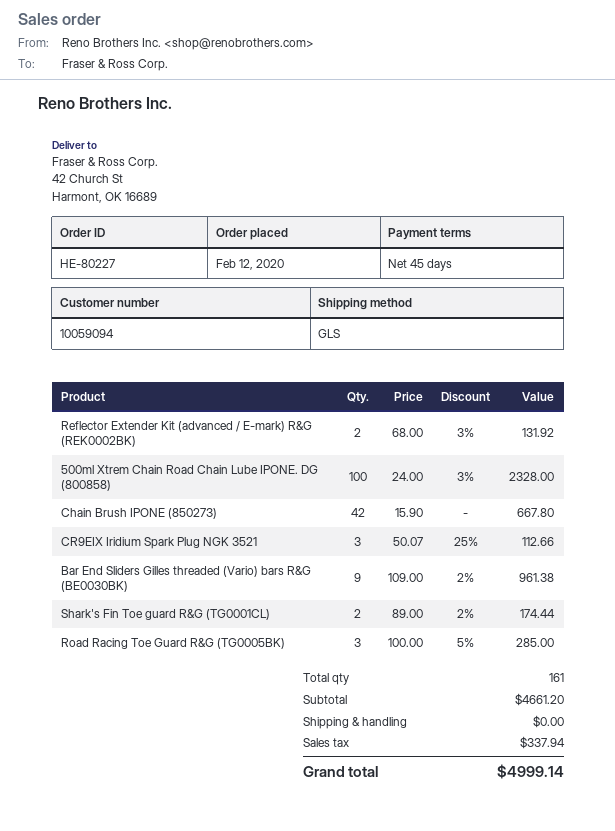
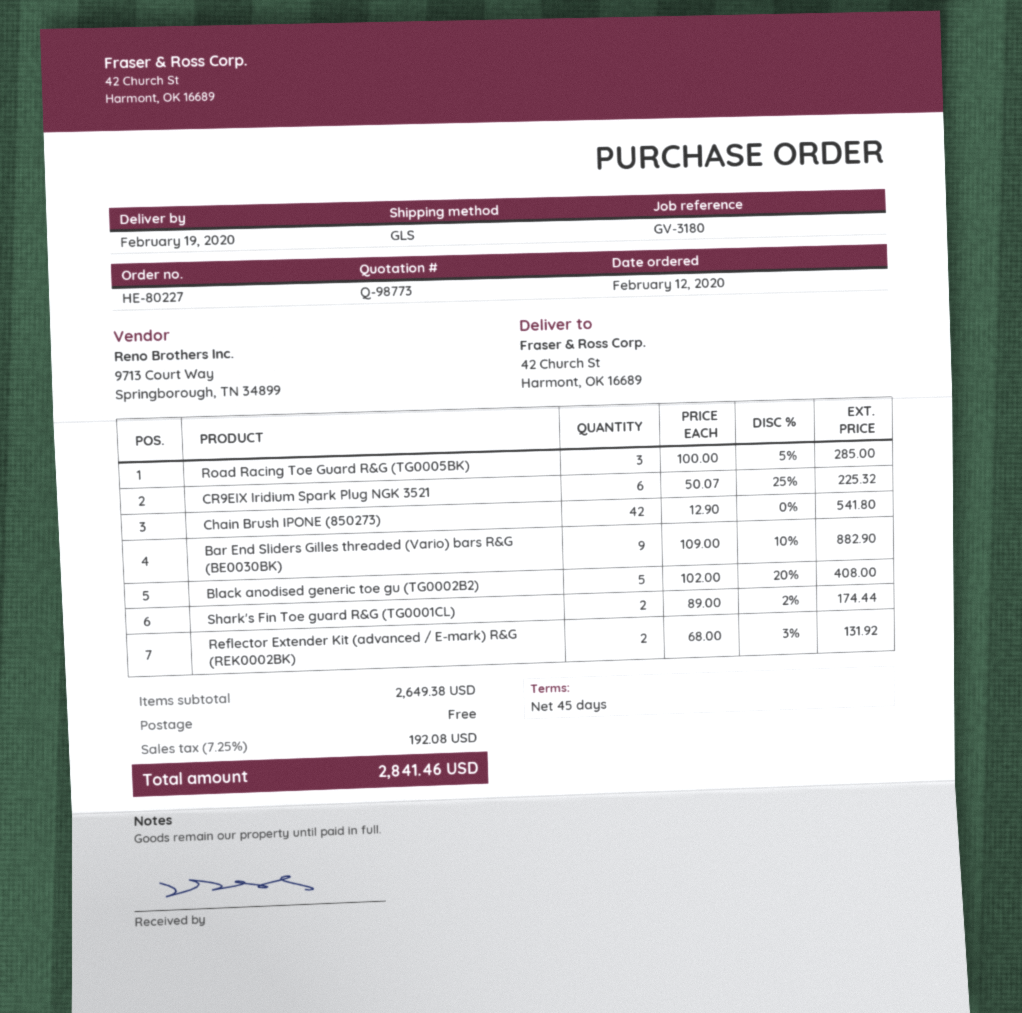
500ml Xtrem Chain Road Chain Lube IPONE. DG (800858): 100 x 24.00 - 3% = 2328.00 -> none
Chain Brush IPONE (850273): 42 x 15.90 = 667.80 -> 42 x 12.90 = 541.80
CR9EIX Iridium Spark Plug NGK 3521: 3 x 50.07 - 25% = 112.66 -> 6 x 50.07 - 25% = 225.32
Bar End Sliders Gilles threaded (Vario) bars R&G (BE0030BK): 9 x 109.00 - 2% = 961.38 -> 9 x 109.00 - 10% = 882.90
Black anodised generic toe gu (TG0002B2): none -> 5 x 102.00 - 20% = 408.00
subtotal: 4661.20 -> 2649.38
tax: 337.94 -> 192.08
total: 4999.14 -> 2841.46

